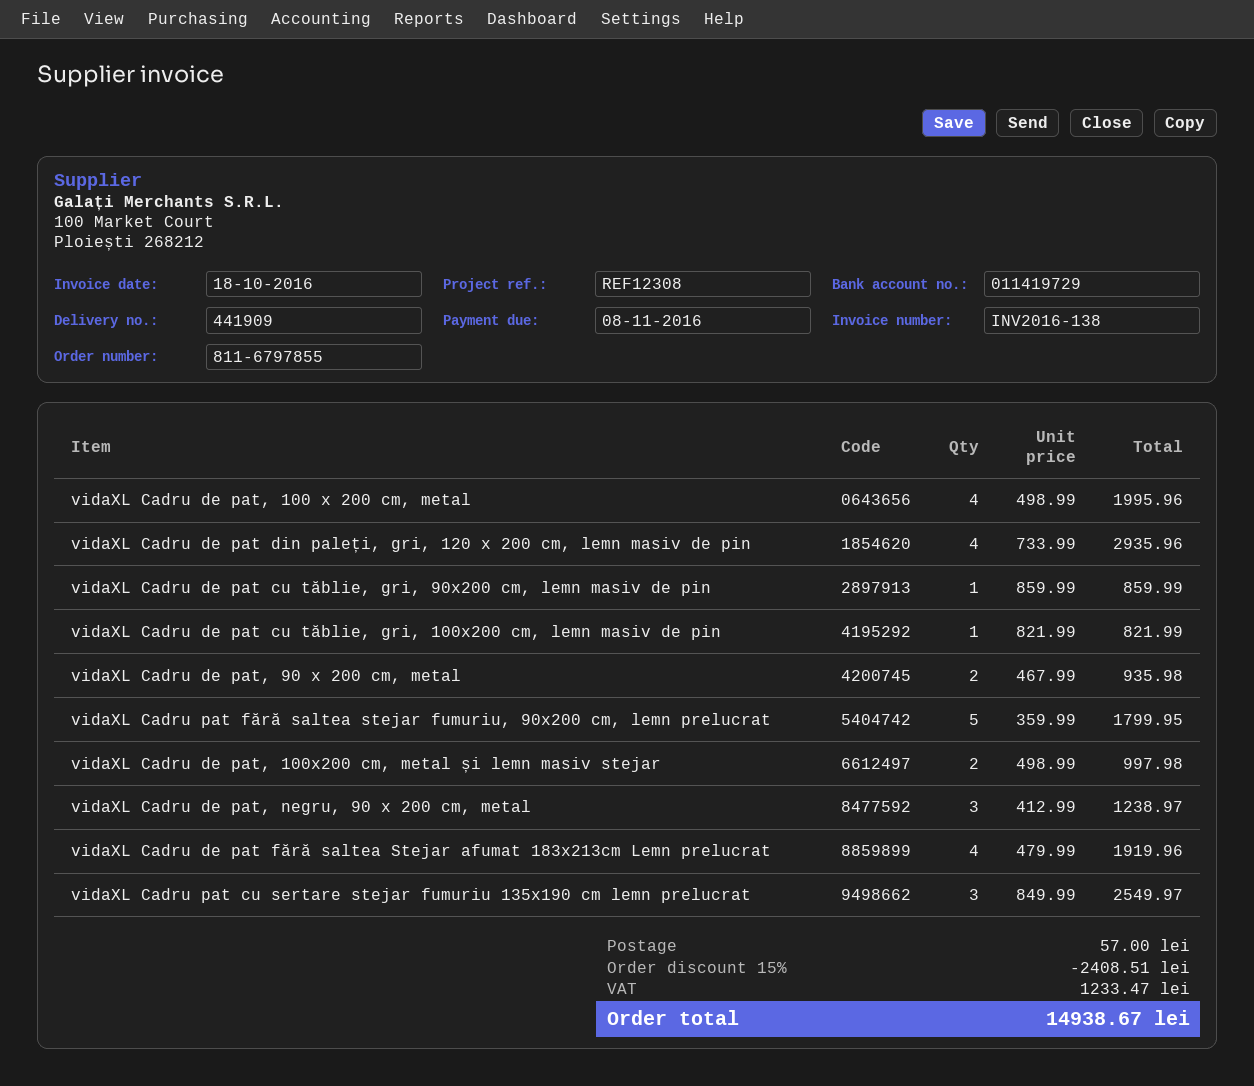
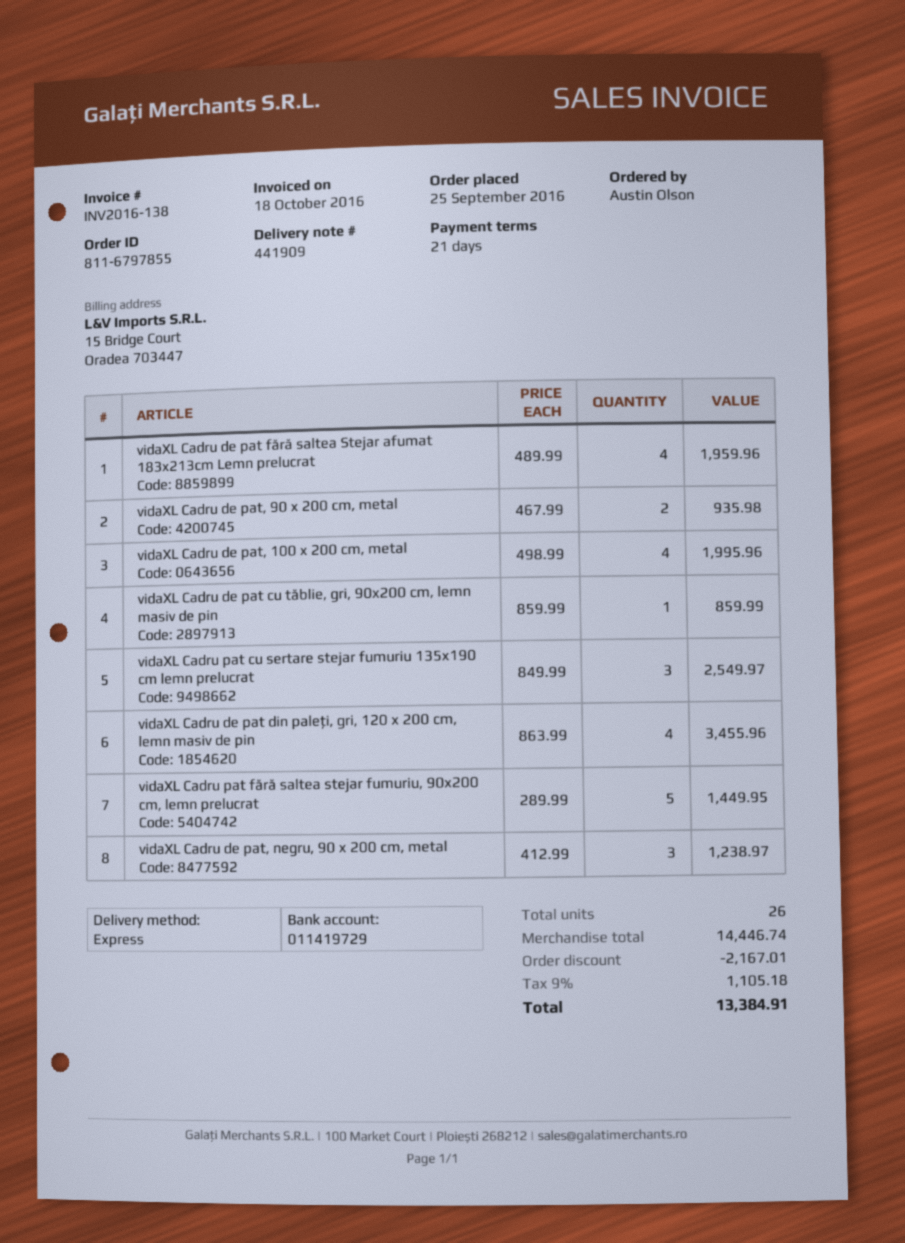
vidaXL Cadru de pat din paleți, gri, 120 x 200 cm, lemn masiv de pin: 4 x 733.99 = 2935.96 -> 4 x 863.99 = 3455.96
vidaXL Cadru de pat cu tăblie, gri, 100x200 cm, lemn masiv de pin: 1 x 821.99 = 821.99 -> none
vidaXL Cadru pat fără saltea stejar fumuriu, 90x200 cm, lemn prelucrat: 5 x 359.99 = 1799.95 -> 5 x 289.99 = 1449.95
vidaXL Cadru de pat, 100x200 cm, metal și lemn masiv stejar: 2 x 498.99 = 997.98 -> none
vidaXL Cadru de pat fără saltea Stejar afumat 183x213cm Lemn prelucrat: 4 x 479.99 = 1919.96 -> 4 x 489.99 = 1959.96
discount: 2408.51 -> 2167.01
shipping: 57.00 -> none
tax: 1233.47 -> 1105.18
total: 14938.67 -> 13384.91

